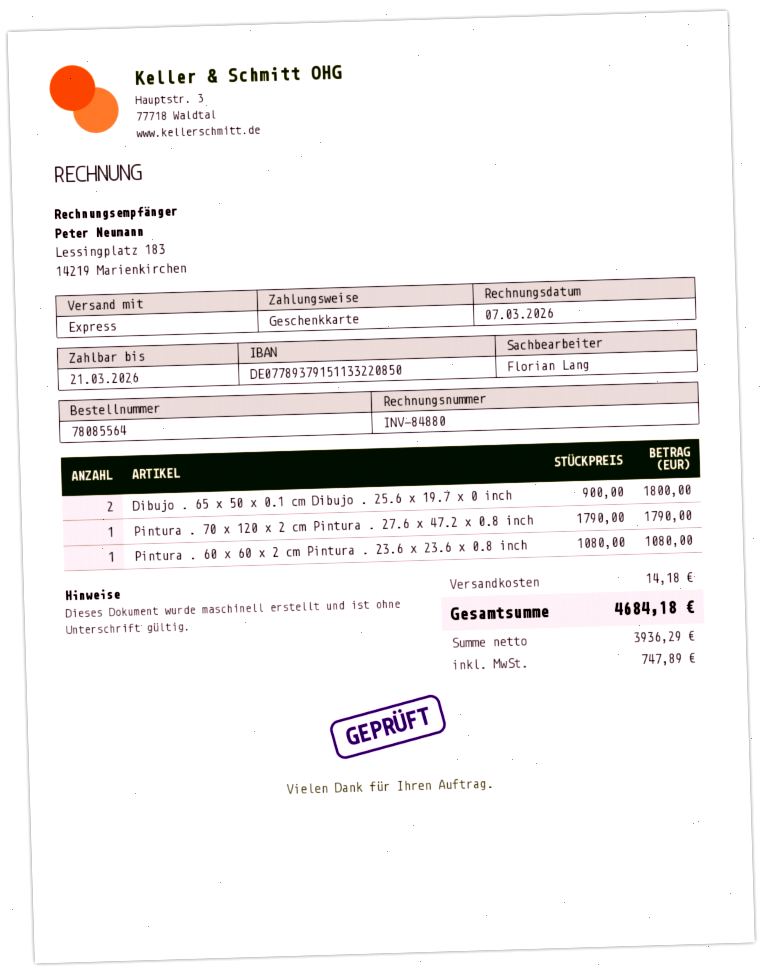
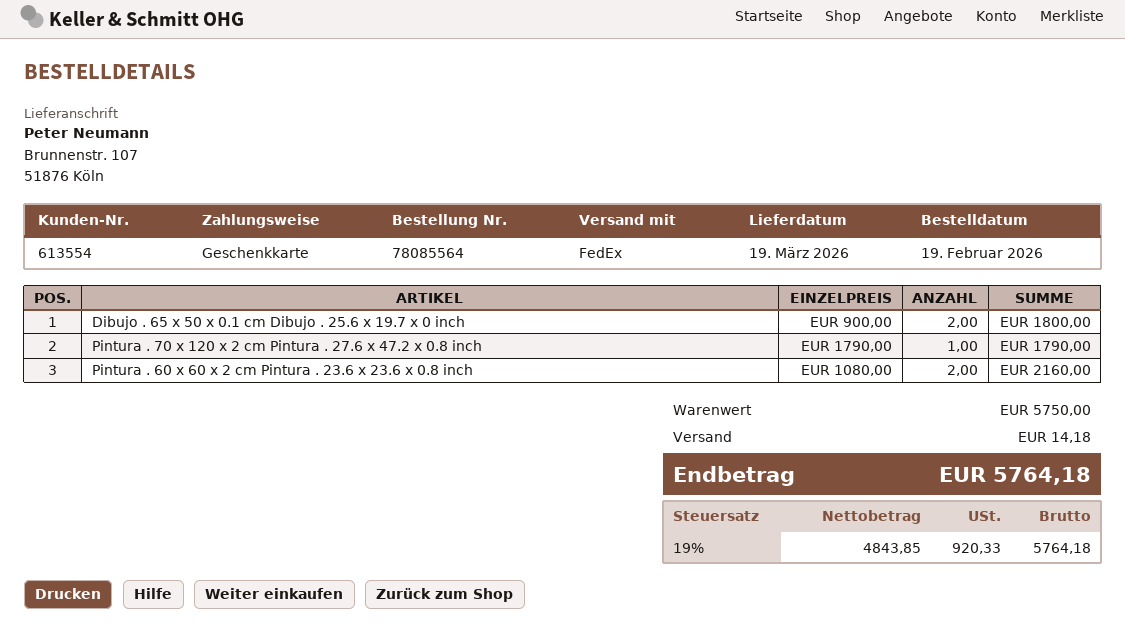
shipping method: express -> FedEx
Pintura . 60 x 60 x 2 cm Pintura . 23.6 x 23.6 x 0.8 inch: 1 x 1080.00 = 1080.00 -> 2 x 1080.00 = 2160.00
net: 3936.29 -> 4843.85
tax: 747.89 -> 920.33
total: 4684.18 -> 5764.18

